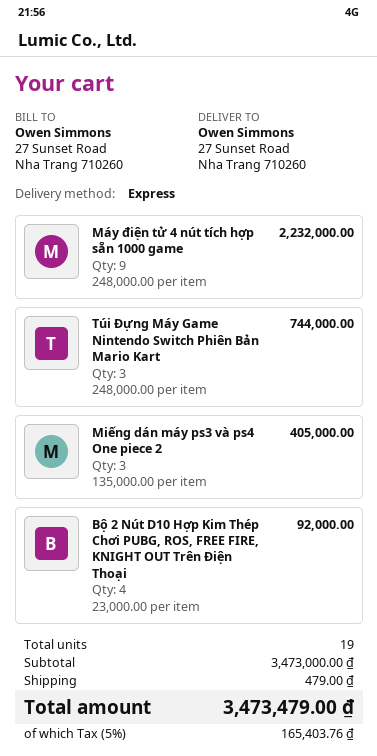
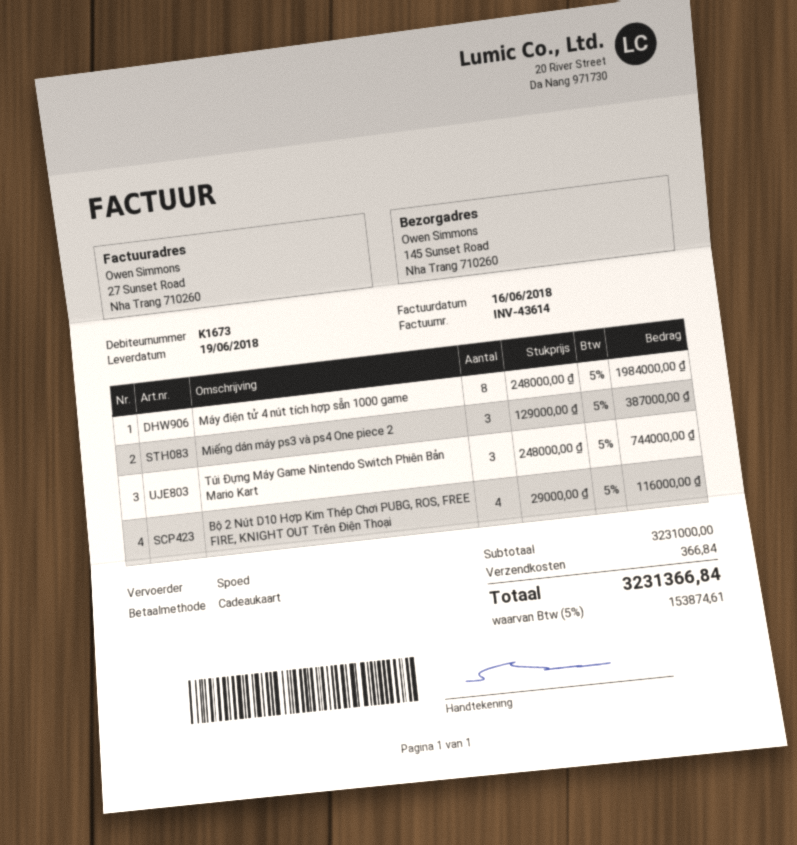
ship to: 27 Sunset Road, Nha Trang 710260 -> 145 Sunset Road, Nha Trang 710260
Máy điện tử 4 nút tích hợp sẵn 1000 game: 9 x 248000.00 = 2232000.00 -> 8 x 248000.00 = 1984000.00
Miếng dán máy ps3 và ps4 One piece 2: 3 x 135000.00 = 405000.00 -> 3 x 129000.00 = 387000.00
Bộ 2 Nút D10 Hợp Kim Thép Chơi PUBG, ROS, FREE FIRE, KNIGHT OUT Trên Điện Thoại: 4 x 23000.00 = 92000.00 -> 4 x 29000.00 = 116000.00
subtotal: 3473000.00 -> 3231000.00
shipping: 479.00 -> 366.84
tax: 5% = 165403.76 -> 5% = 153874.61
total: 3473479.00 -> 3231366.84

